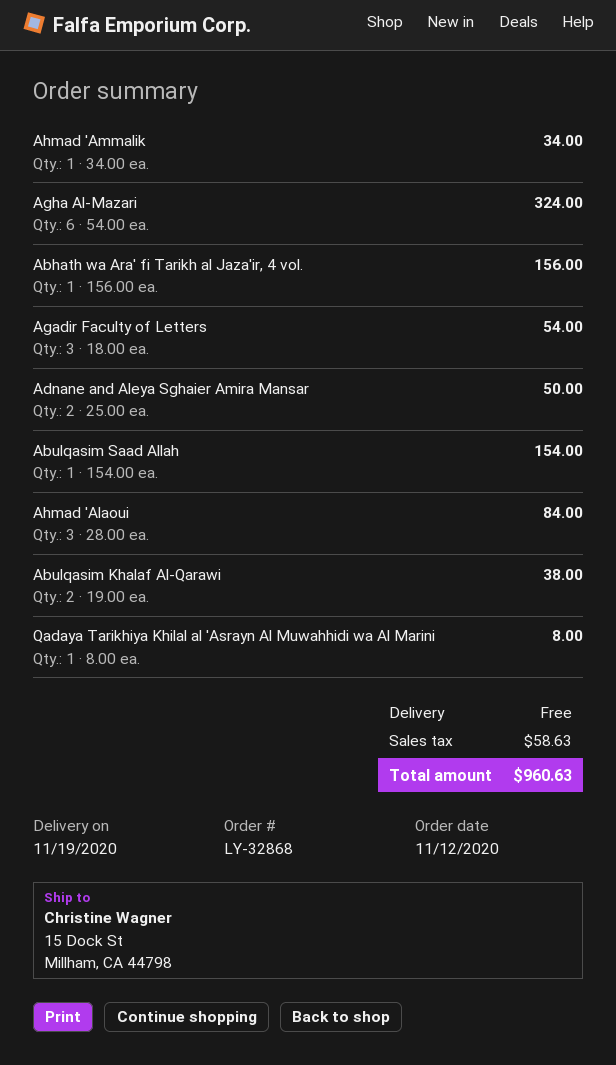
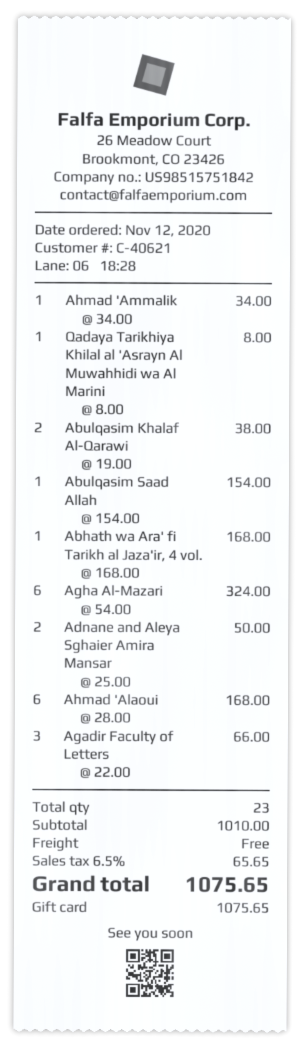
Abhath wa Ara' fi Tarikh al Jaza'ir, 4 vol.: 1 x 156.00 = 156.00 -> 1 x 168.00 = 168.00
Agadir Faculty of Letters: 3 x 18.00 = 54.00 -> 3 x 22.00 = 66.00
Ahmad 'Alaoui: 3 x 28.00 = 84.00 -> 6 x 28.00 = 168.00
tax: 58.63 -> 65.65
total: 960.63 -> 1075.65

